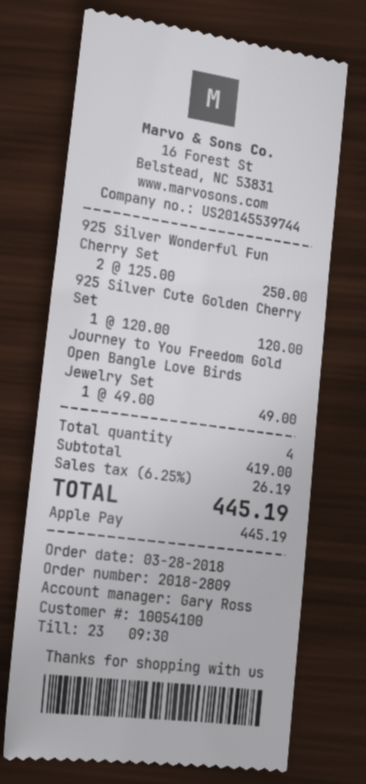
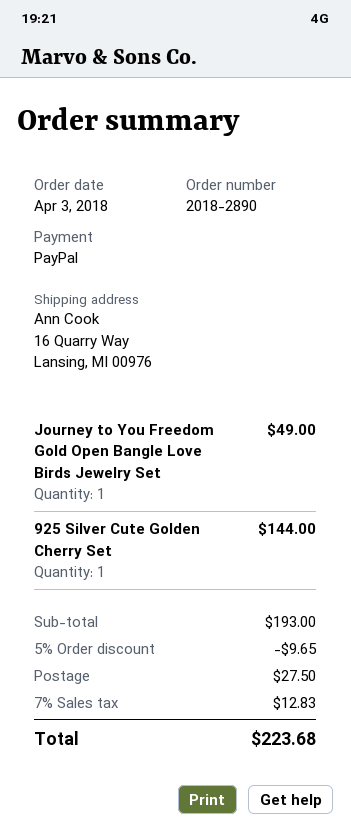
order number: 2018-2809 -> 2018-2890
order date: 2018-03-28 -> 2018-04-03
payment method: Apple Pay -> PayPal
925 Silver Wonderful Fun Cherry Set: 2 for 250.00 -> none
925 Silver Cute Golden Cherry Set: 1 for 120.00 -> 1 for 144.00
subtotal: 419.00 -> 193.00
discount: none -> 5% = 9.65
shipping: none -> 27.50
tax: 6.25% = 26.19 -> 7% = 12.83
total: 445.19 -> 223.68

